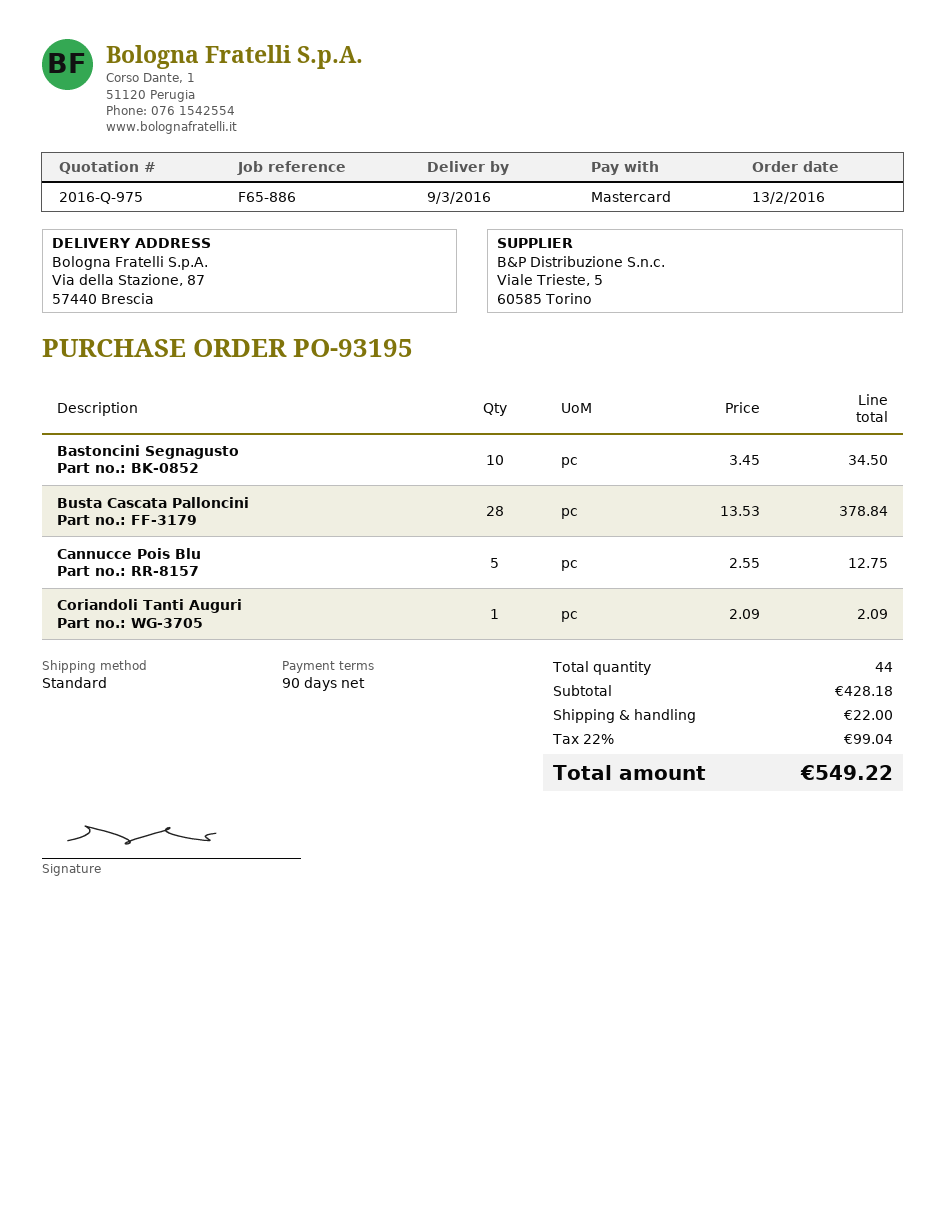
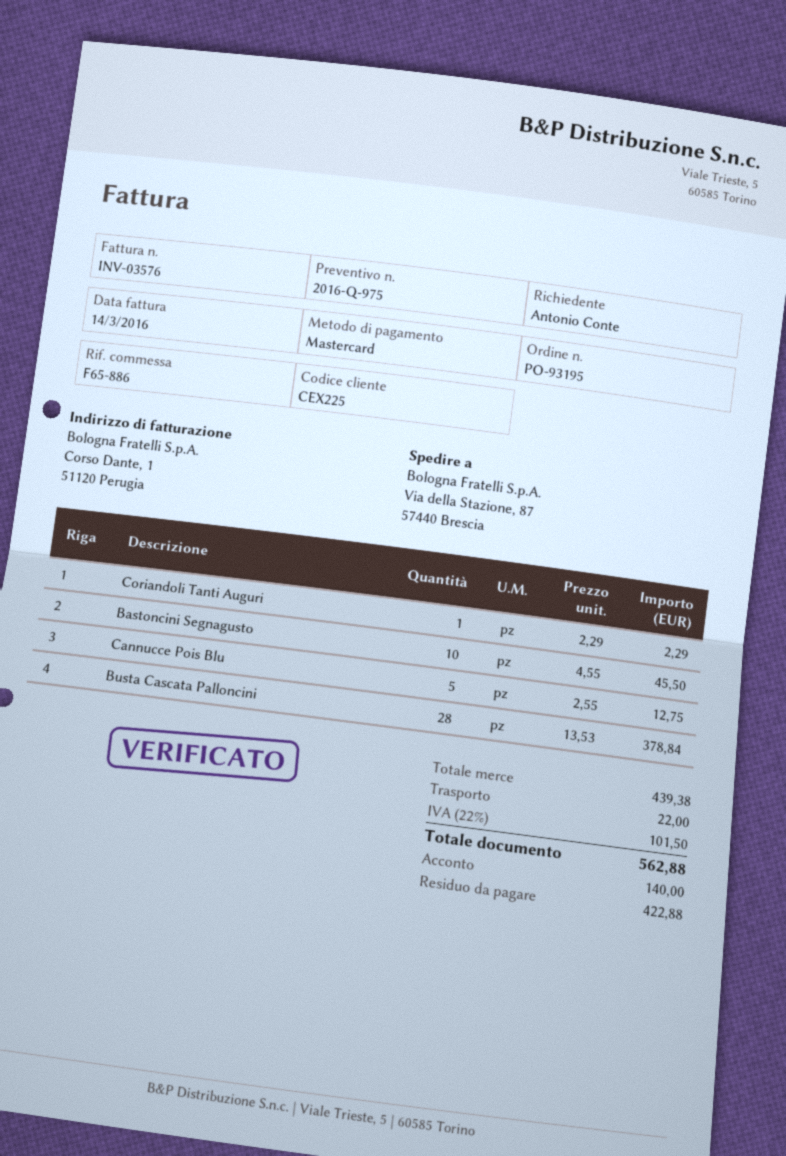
Bastoncini Segnagusto: 10 x 3.45 = 34.50 -> 10 x 4.55 = 45.50
Coriandoli Tanti Auguri: 1 x 2.09 = 2.09 -> 1 x 2.29 = 2.29
subtotal: 428.18 -> 439.38
tax: 22% = 99.04 -> 22% = 101.50
total: 549.22 -> 562.88

